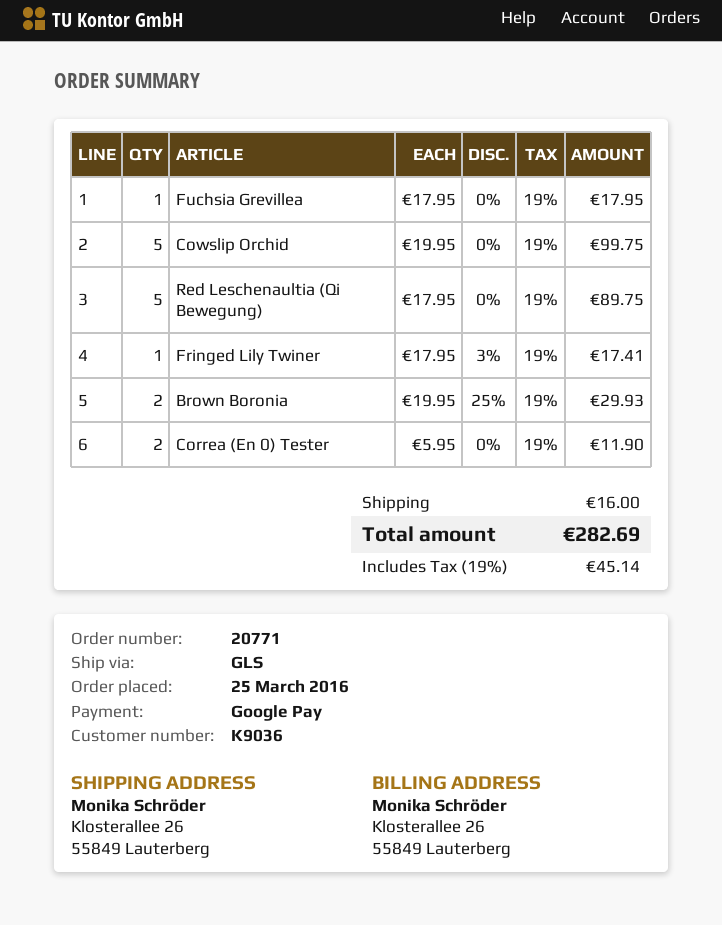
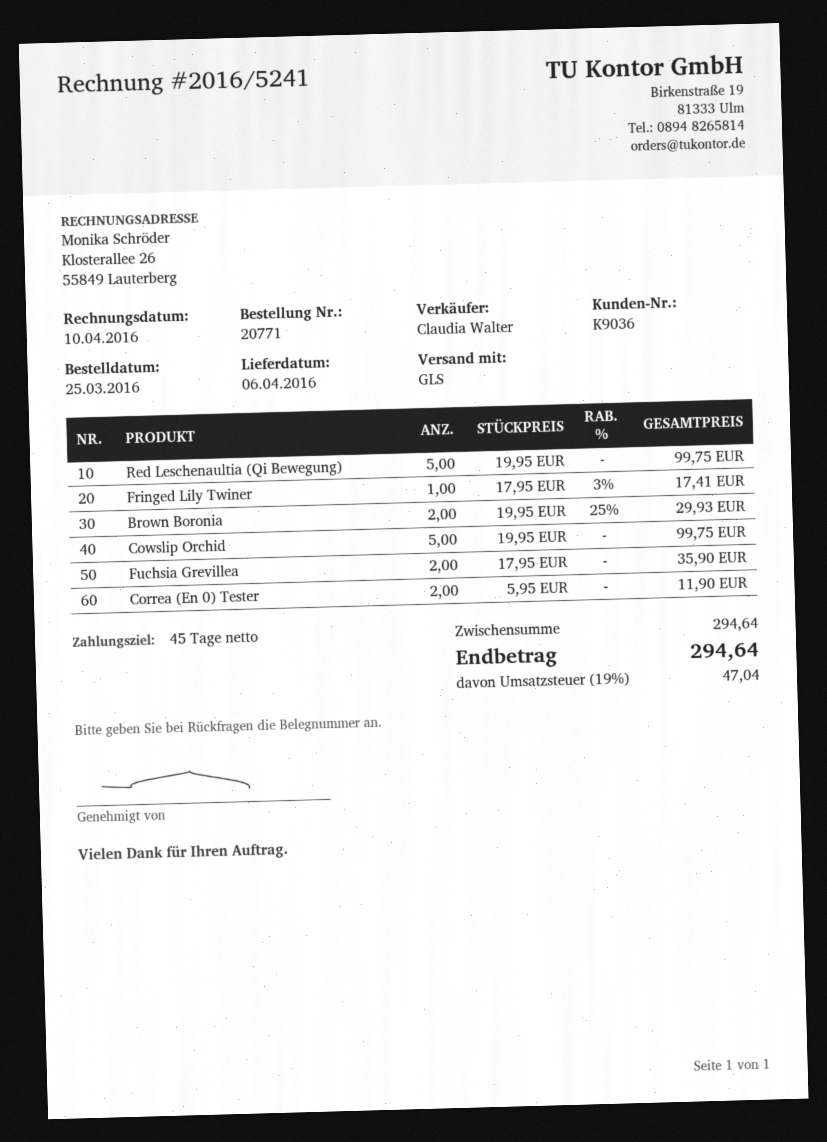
Fuchsia Grevillea: 1 x 17.95 = 17.95 -> 2 x 17.95 = 35.90
Red Leschenaultia (Qi Bewegung): 5 x 17.95 = 89.75 -> 5 x 19.95 = 99.75
shipping: 16.00 -> none
tax: 19% = 45.14 -> 19% = 47.04
total: 282.69 -> 294.64

